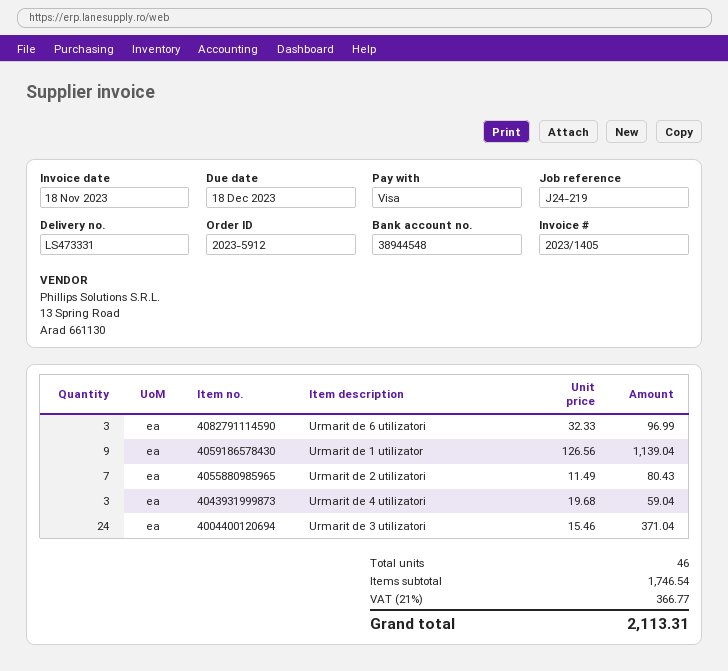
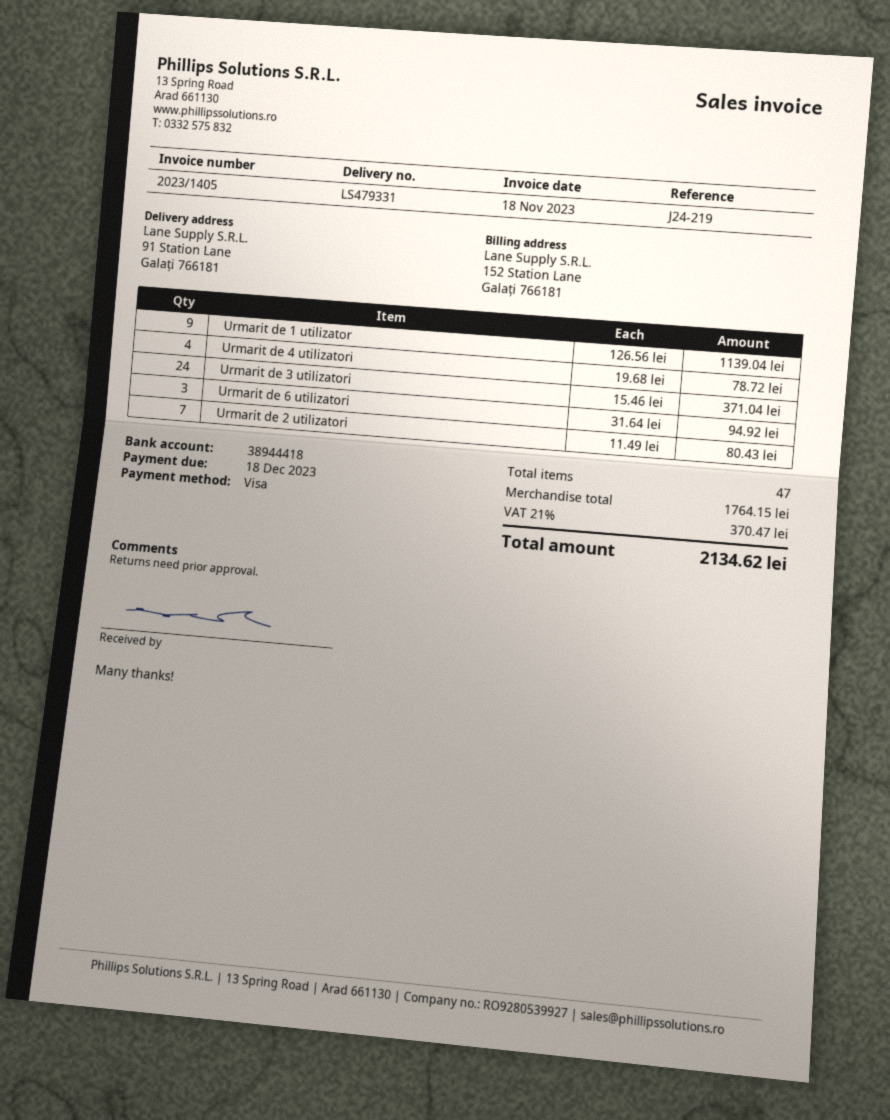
delivery note number: LS473331 -> LS479331
bank account: 38944548 -> 38944418
Urmarit de 6 utilizatori: 3 x 32.33 = 96.99 -> 3 x 31.64 = 94.92
Urmarit de 4 utilizatori: 3 x 19.68 = 59.04 -> 4 x 19.68 = 78.72
total quantity: 46 -> 47
subtotal: 1746.54 -> 1764.15
tax: 21% = 366.77 -> 21% = 370.47
total: 2113.31 -> 2134.62

